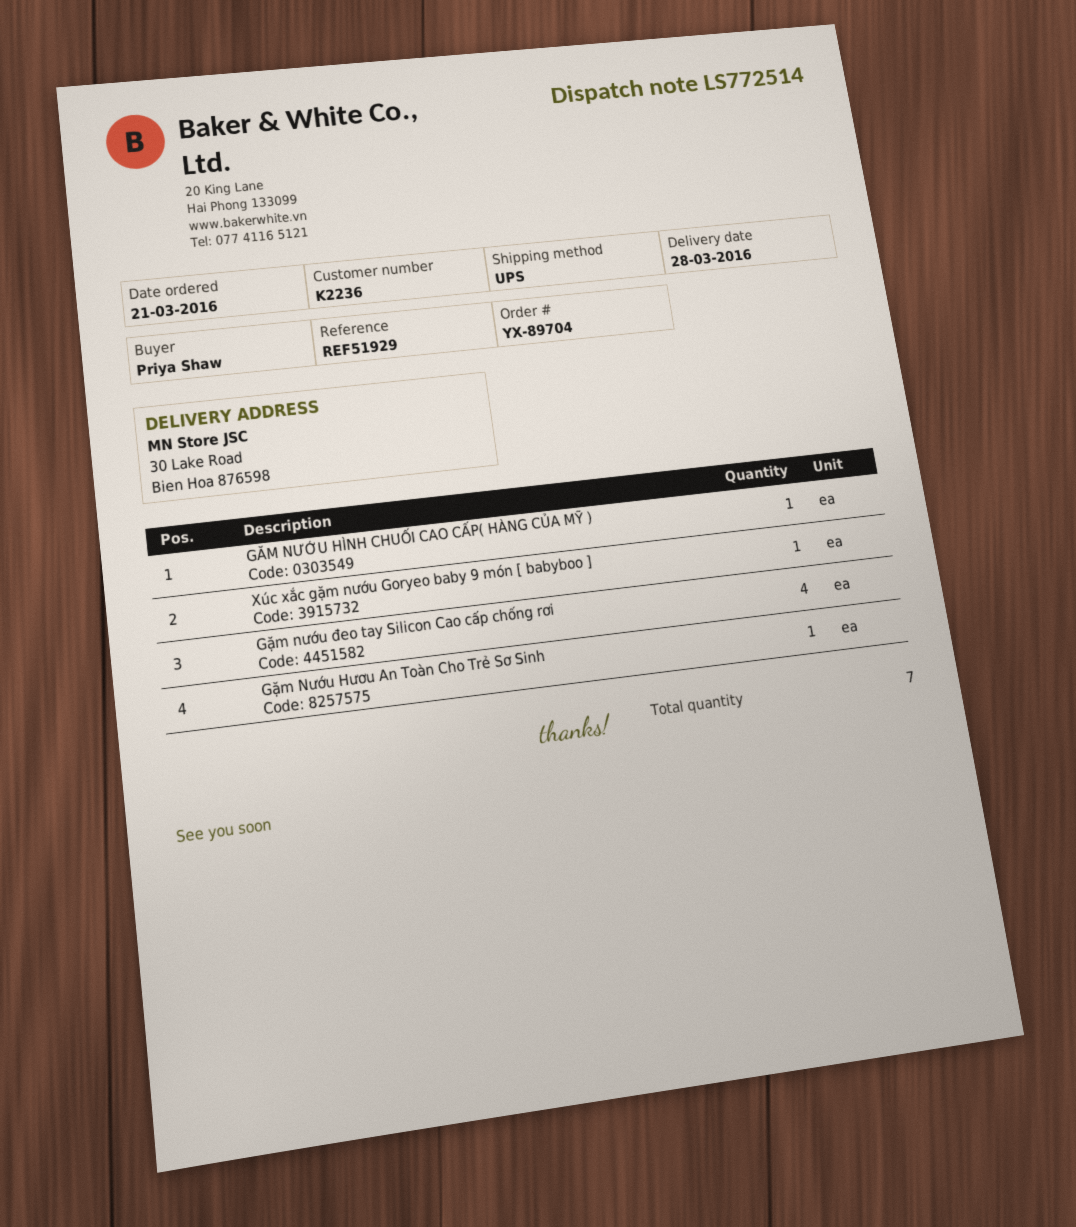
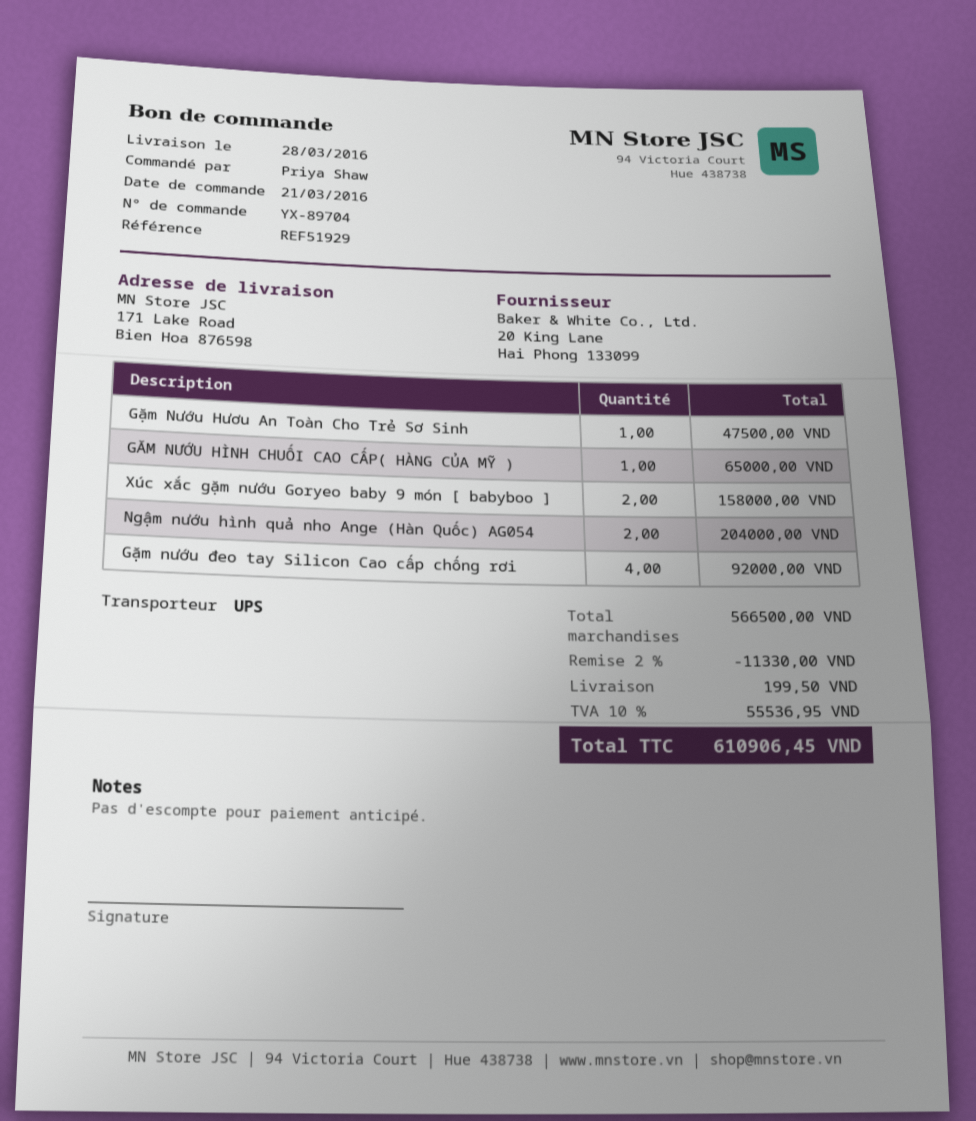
ship to: 30 Lake Road, Bien Hoa 876598 -> 171 Lake Road, Bien Hoa 876598
Xúc xắc gặm nướu Goryeo baby 9 món [ babyboo ]: 1 -> 2
Ngậm nướu hình quả nho Ange (Hàn Quốc) AG054: none -> 2

